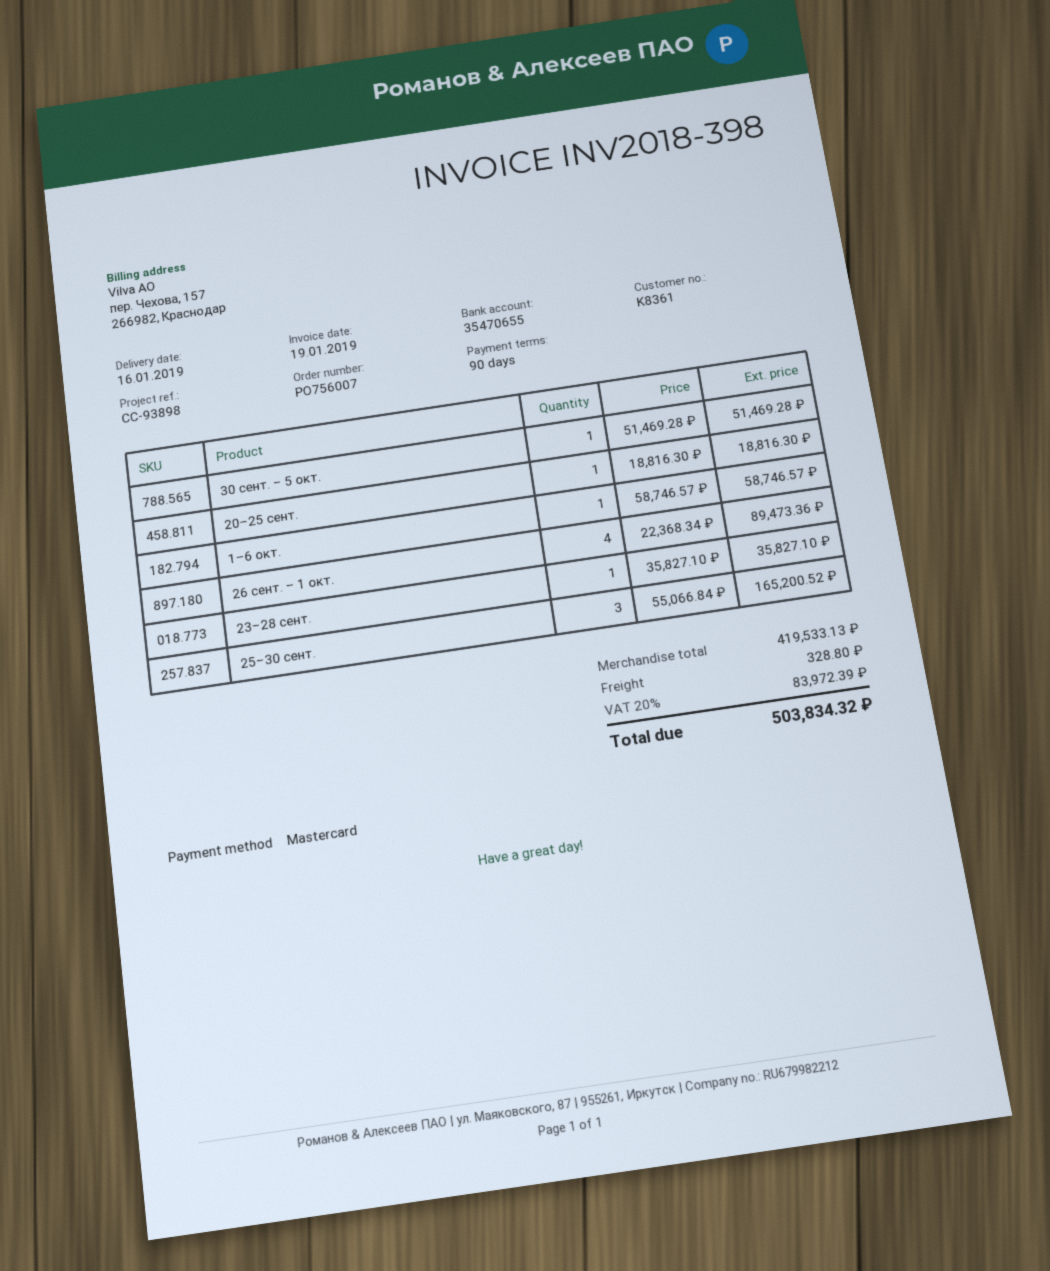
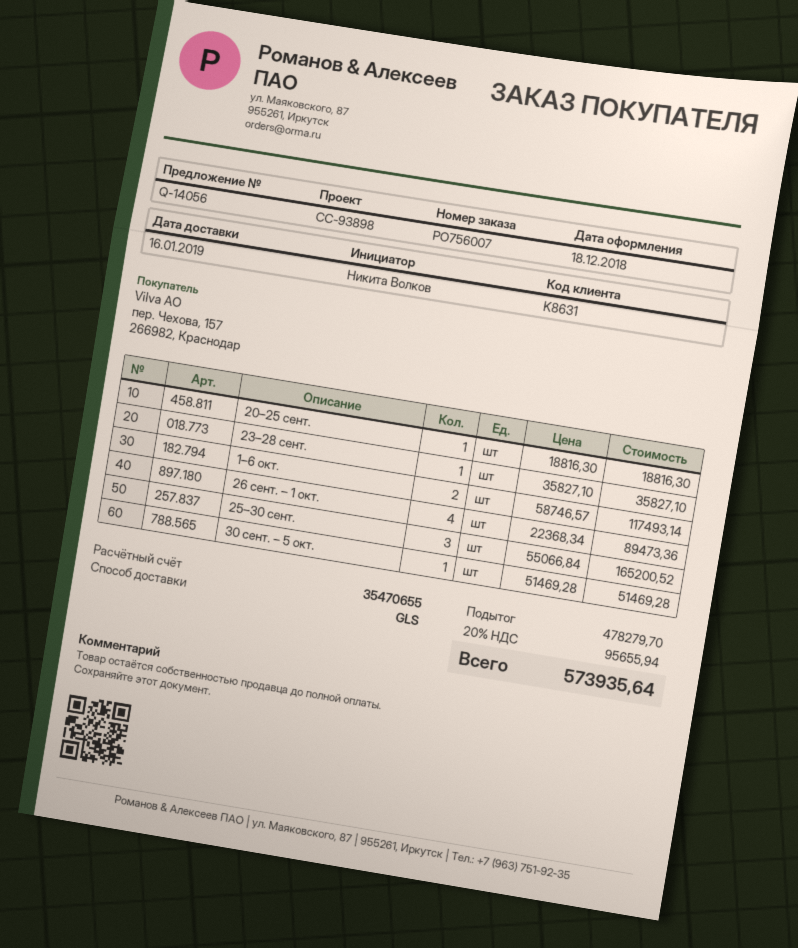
customer number: K8361 -> K8631
1–6 окт.: 1 x 58746.57 = 58746.57 -> 2 x 58746.57 = 117493.14
subtotal: 419533.13 -> 478279.70
shipping: 328.80 -> none
tax: 20% = 83972.39 -> 20% = 95655.94
total: 503834.32 -> 573935.64

